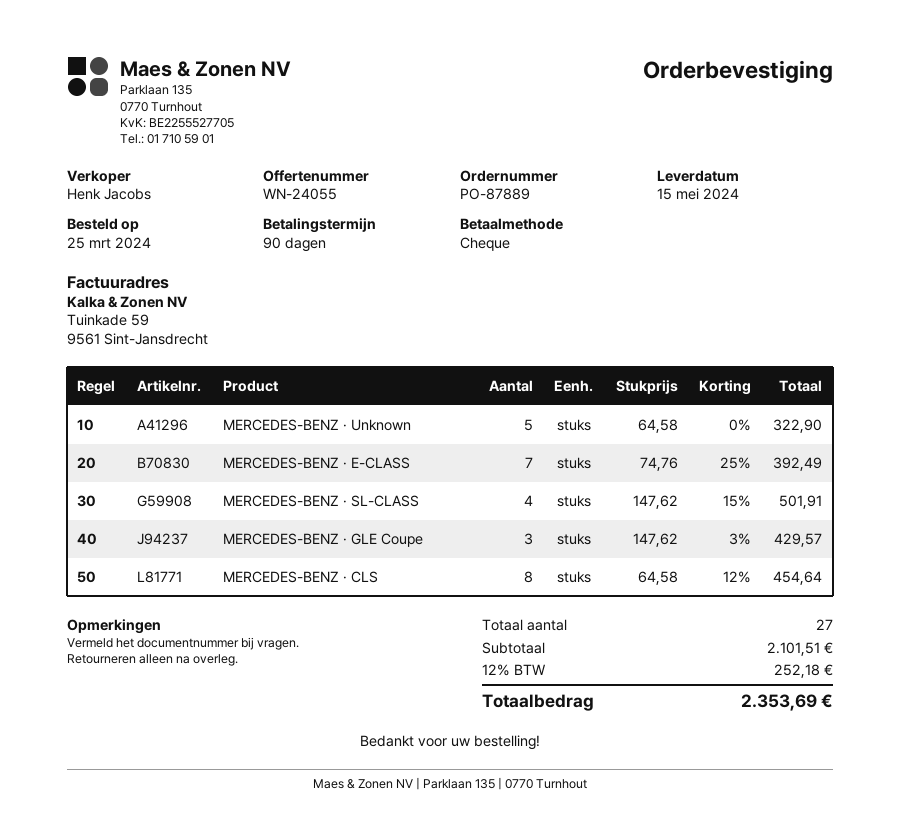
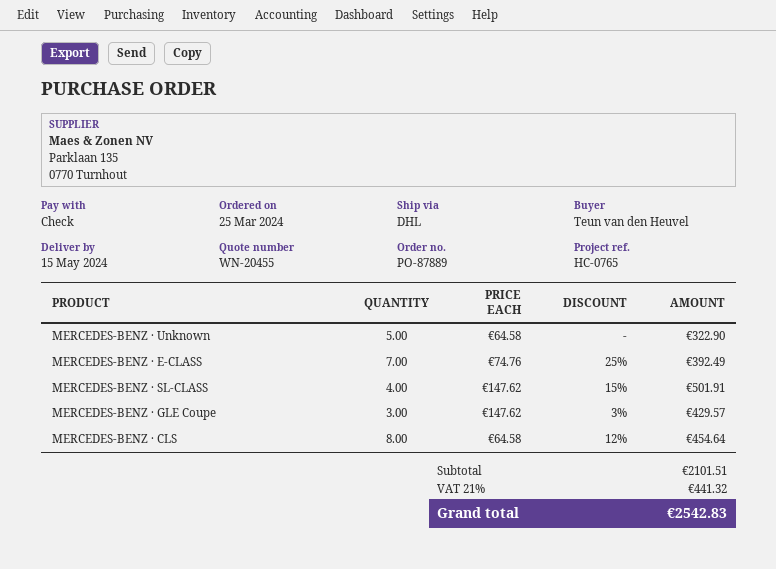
quote number: WN-24055 -> WN-20455
tax: 12% = 252.18 -> 21% = 441.32
total: 2353.69 -> 2542.83

